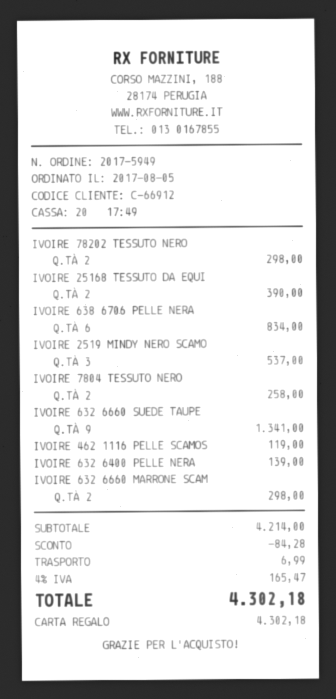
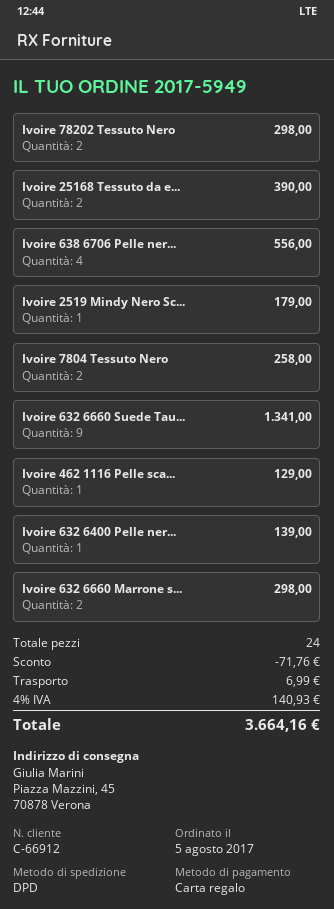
IVOIRE 638 6706 PELLE NERA: 6 for 834.00 -> 4 for 556.00
IVOIRE 2519 MINDY NERO SCAMO: 3 for 537.00 -> 1 for 179.00
IVOIRE 462 1116 PELLE SCAMOS: 1 for 119.00 -> 1 for 129.00
discount: 84.28 -> 71.76
tax: 4% = 165.47 -> 4% = 140.93
total: 4302.18 -> 3664.16

